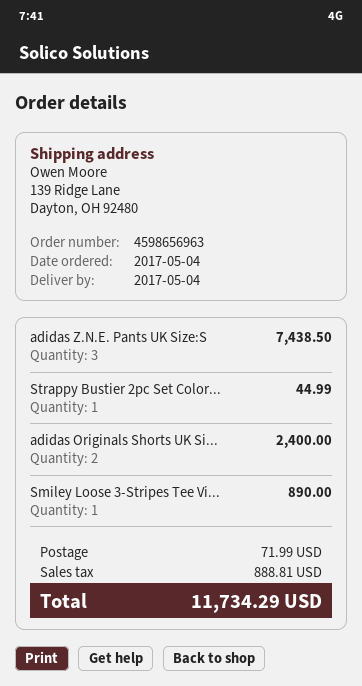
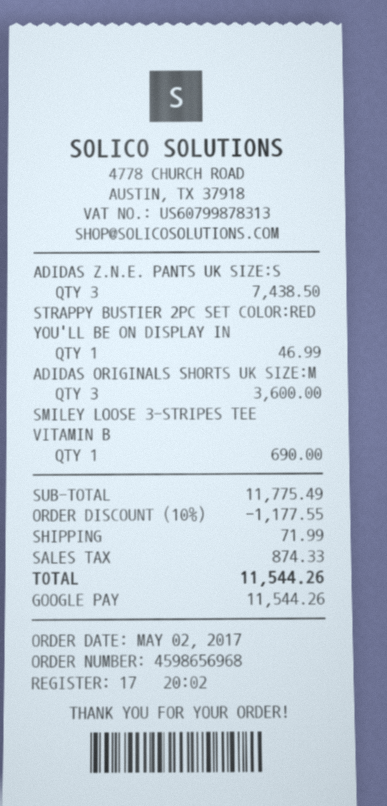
order number: 4598656963 -> 4598656968
order date: 2017-05-04 -> 2017-05-02
Strappy Bustier 2pc Set Color...: 1 for 44.99 -> 1 for 46.99
adidas Originals Shorts UK Si...: 2 for 2400.00 -> 3 for 3600.00
Smiley Loose 3-Stripes Tee Vi...: 1 for 890.00 -> 1 for 690.00
discount: none -> 10% = 1177.55
tax: 888.81 -> 874.33
total: 11734.29 -> 11544.26

